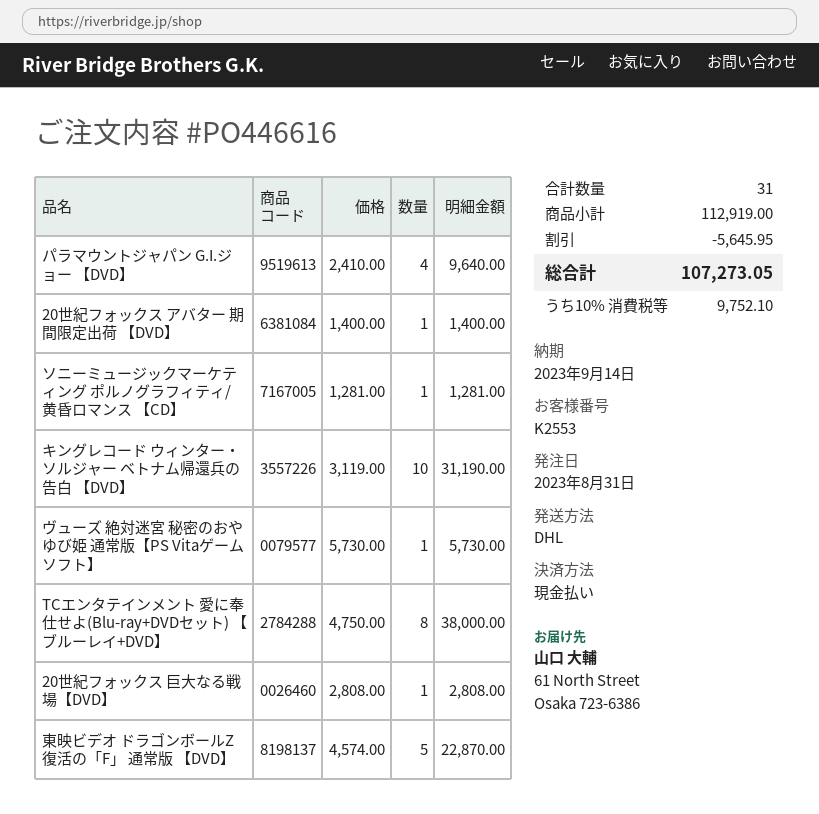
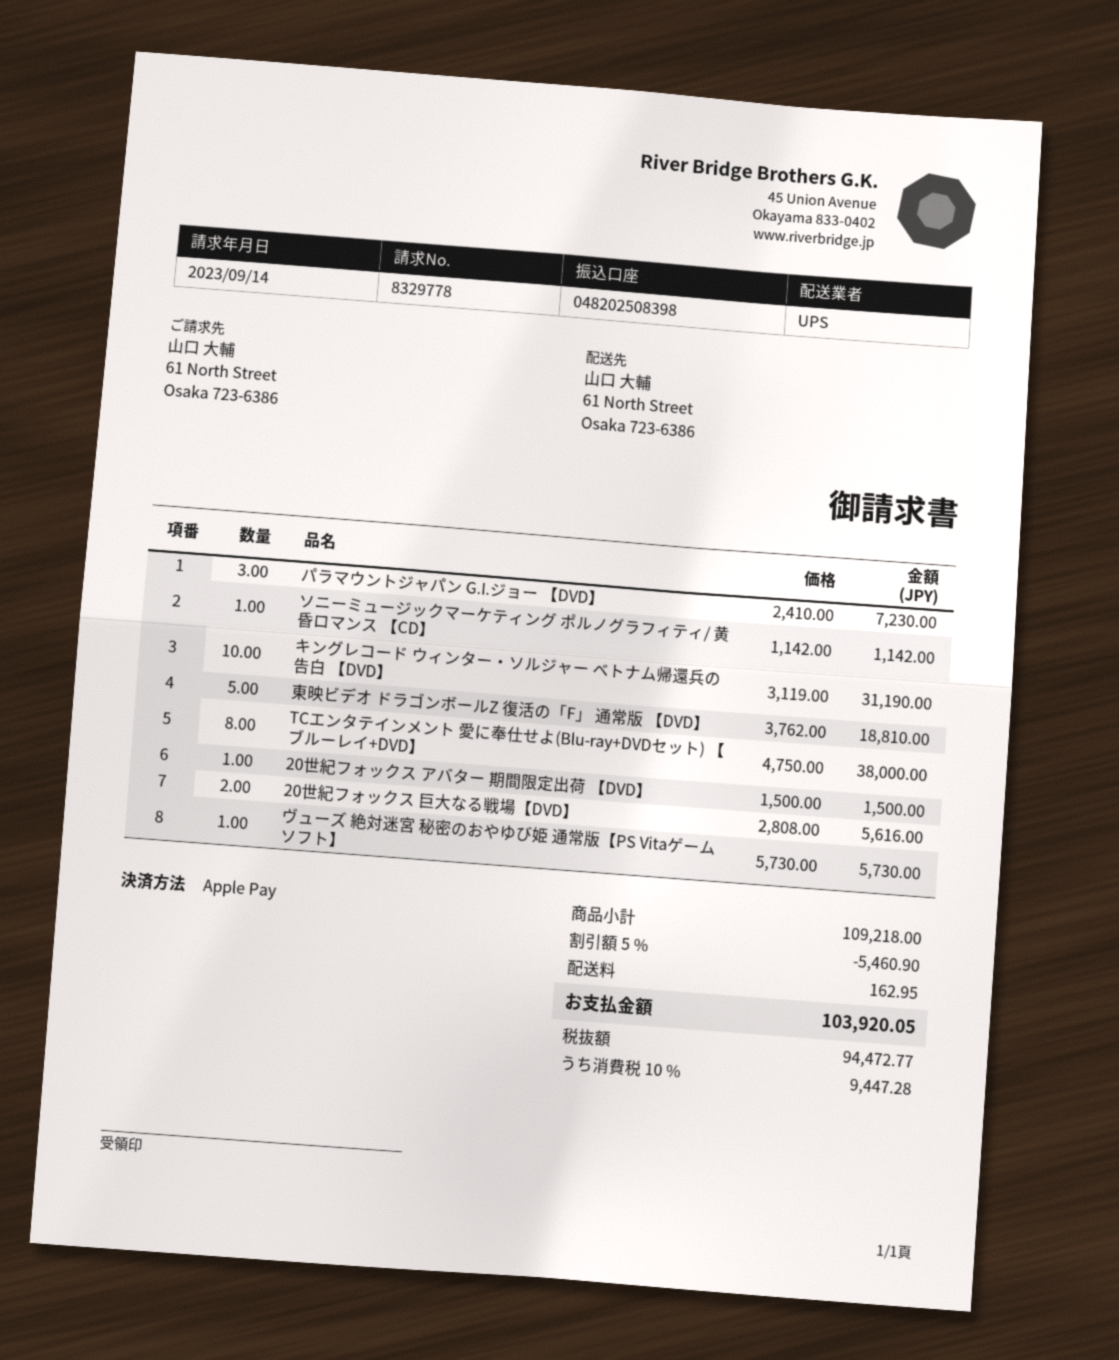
payment method: cash -> Apple Pay
shipping method: DHL -> UPS
パラマウントジャパン G.I.ジョー 【DVD】: 4 x 2410.00 = 9640.00 -> 3 x 2410.00 = 7230.00
20世紀フォックス アバター 期間限定出荷 【DVD】: 1 x 1400.00 = 1400.00 -> 1 x 1500.00 = 1500.00
ソニーミュージックマーケティング ポルノグラフィティ/ 黄昏ロマンス 【CD】: 1 x 1281.00 = 1281.00 -> 1 x 1142.00 = 1142.00
20世紀フォックス 巨大なる戦場【DVD】: 1 x 2808.00 = 2808.00 -> 2 x 2808.00 = 5616.00
東映ビデオ ドラゴンボールZ 復活の「F」 通常版 【DVD】: 5 x 4574.00 = 22870.00 -> 5 x 3762.00 = 18810.00
subtotal: 112919.00 -> 109218.00
discount: 5645.95 -> 5460.90
shipping: none -> 162.95
tax: 10% = 9752.10 -> 10% = 9447.28
total: 107273.05 -> 103920.05

